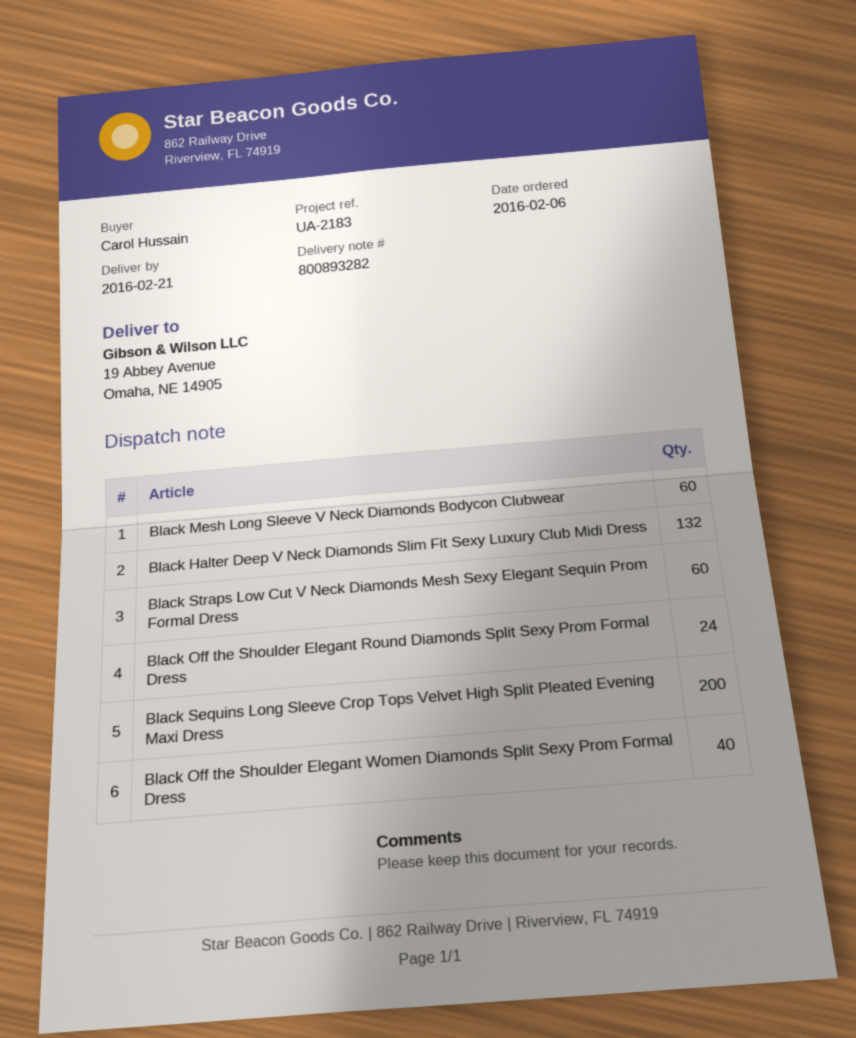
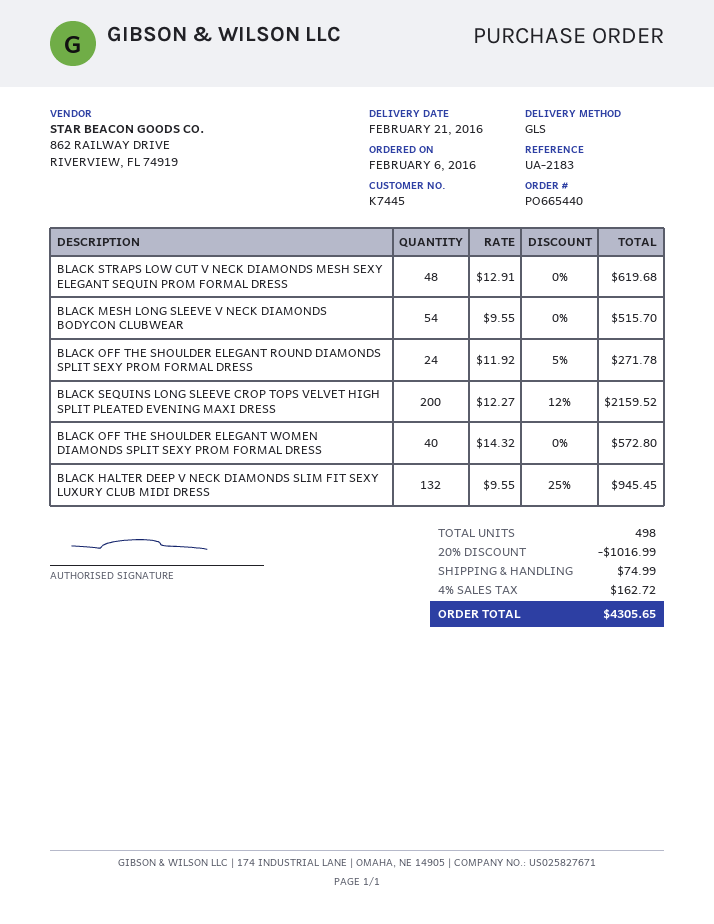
Black Mesh Long Sleeve V Neck Diamonds Bodycon Clubwear: 60 -> 54
Black Straps Low Cut V Neck Diamonds Mesh Sexy Elegant Sequin Prom Formal Dress: 60 -> 48

